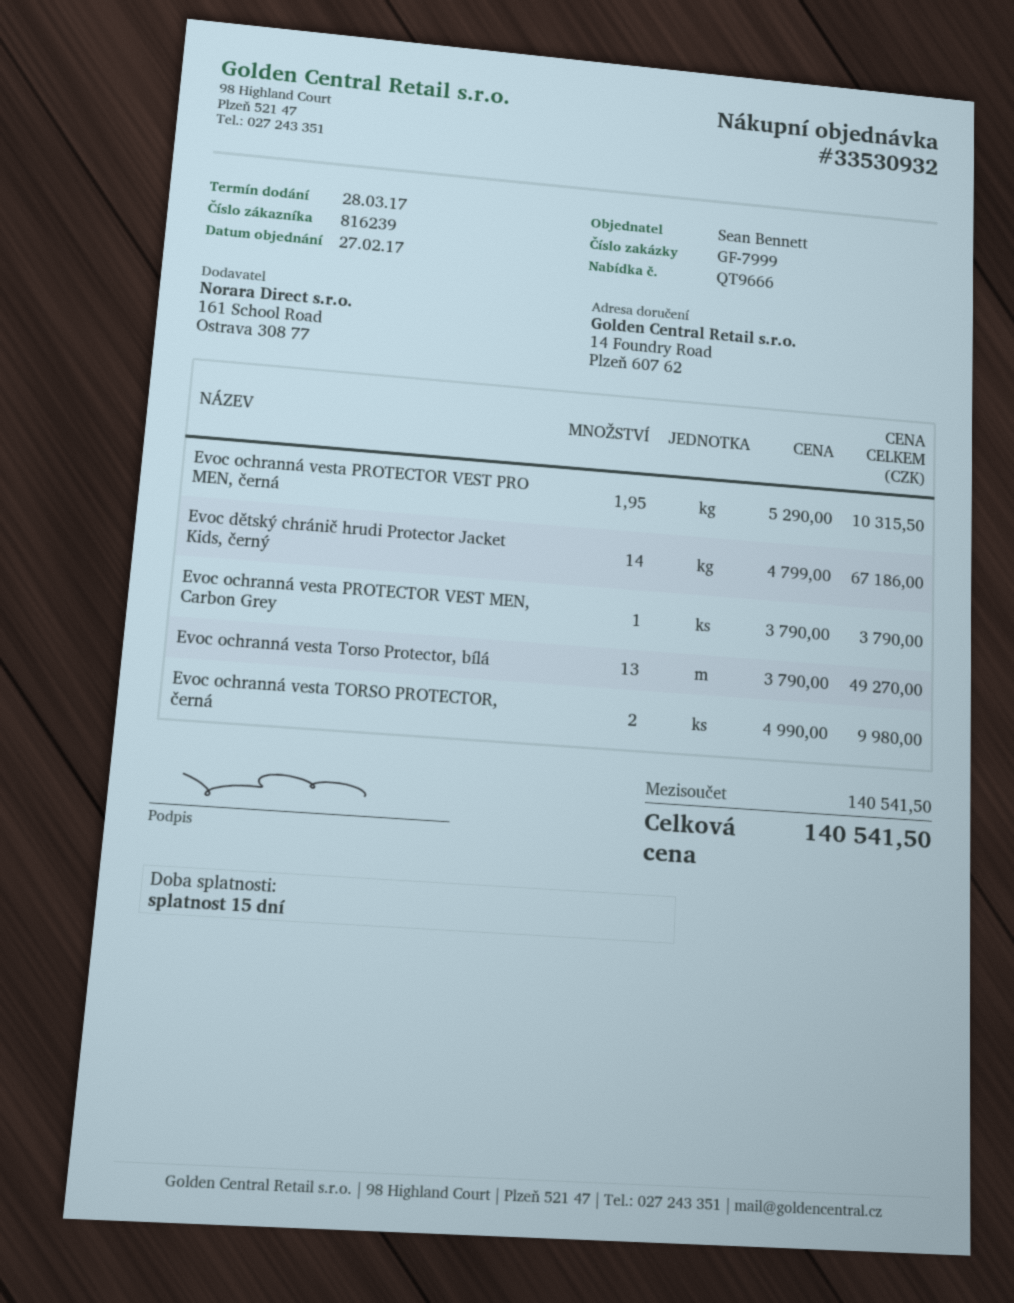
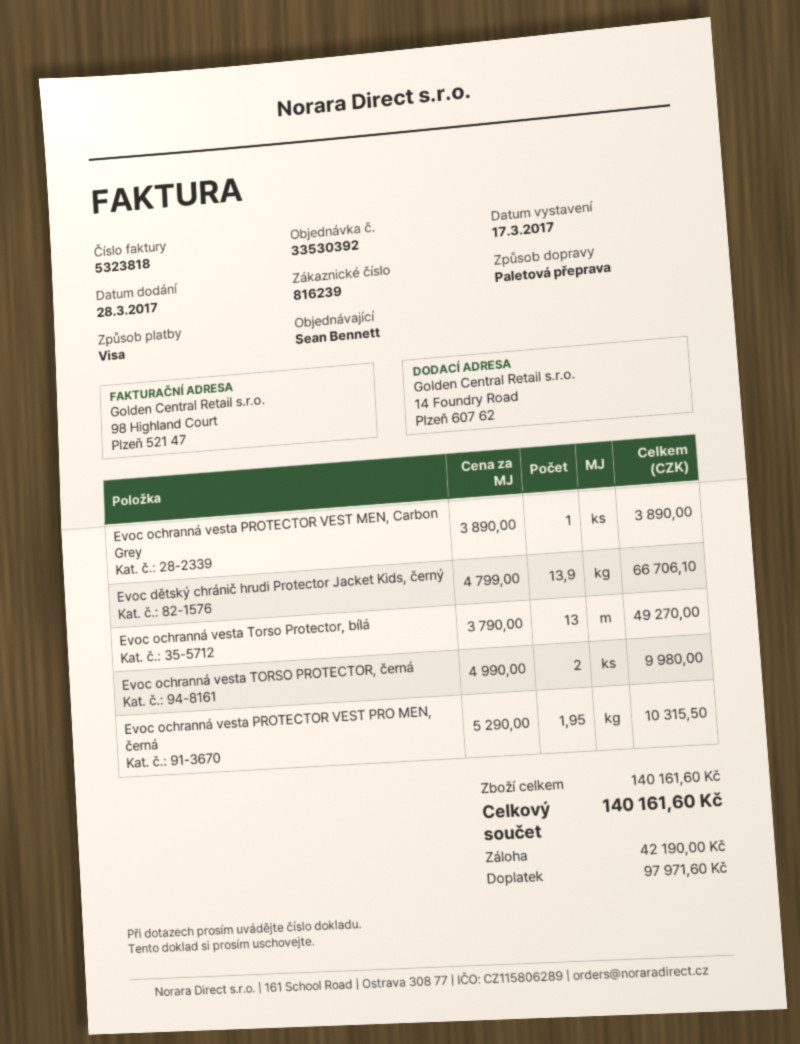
order number: 33530932 -> 33530392
Evoc dětský chránič hrudi Protector Jacket Kids, černý: 14 x 4799.00 = 67186.00 -> 13.9 x 4799.00 = 66706.10
Evoc ochranná vesta PROTECTOR VEST MEN, Carbon Grey: 1 x 3790.00 = 3790.00 -> 1 x 3890.00 = 3890.00
subtotal: 140541.50 -> 140161.60
total: 140541.50 -> 140161.60

